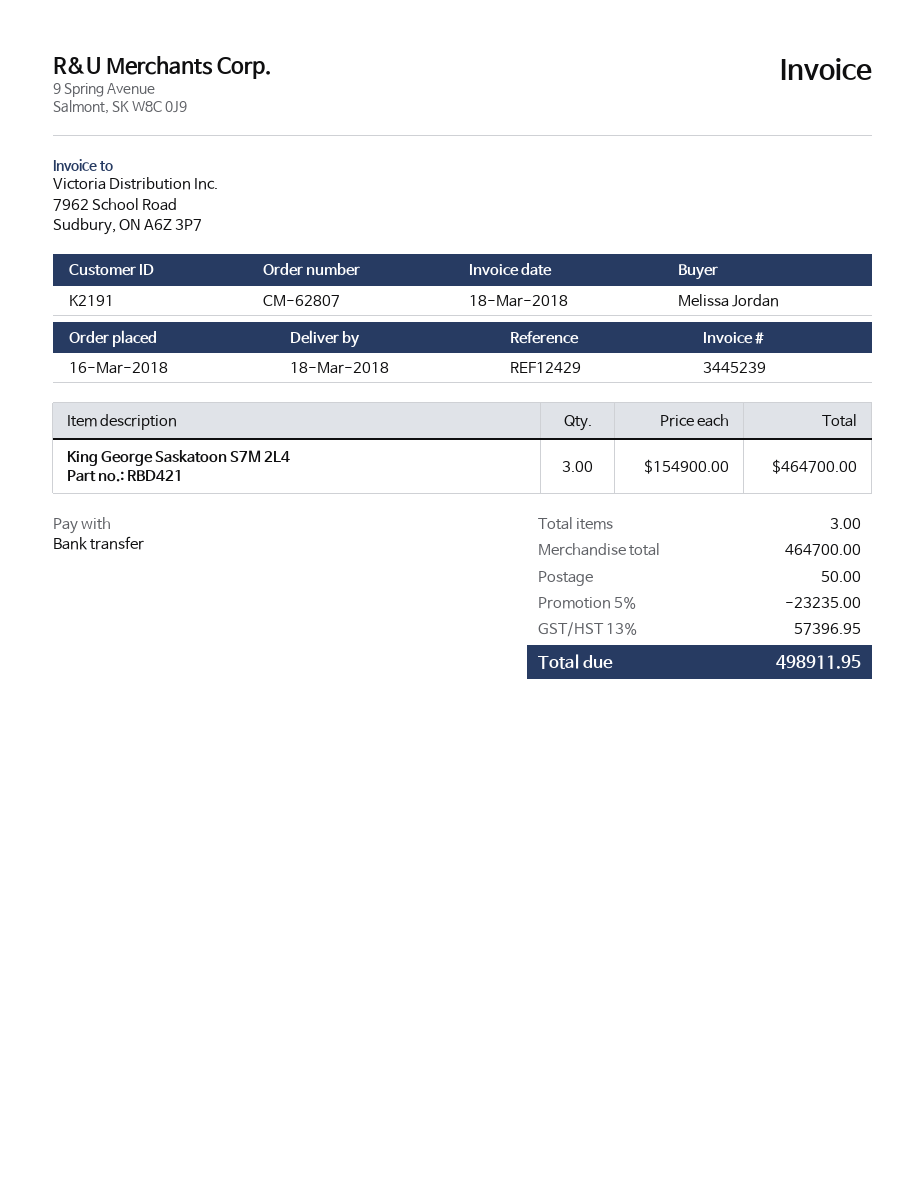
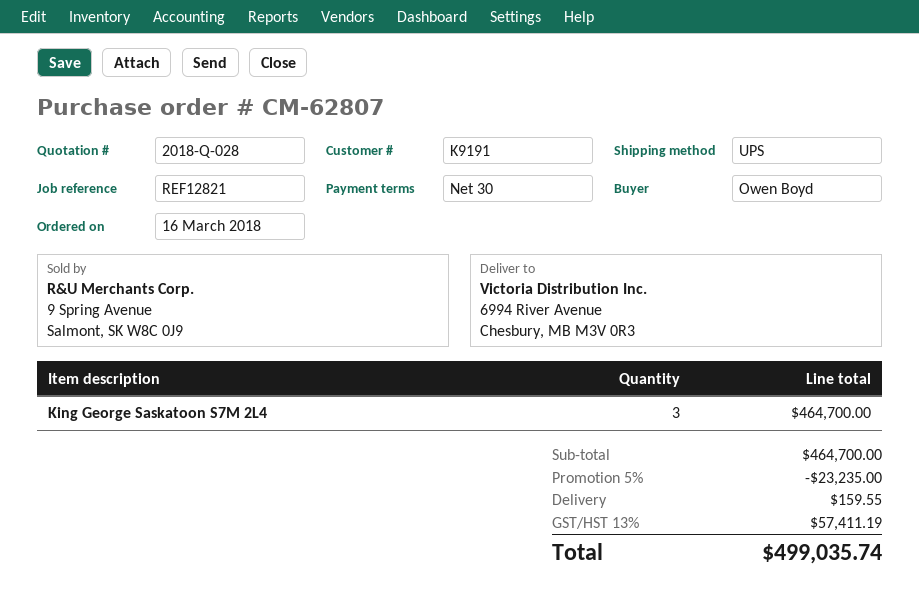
customer number: K2191 -> K9191
reference: REF12429 -> REF12821
ordered by: Melissa Jordan -> Owen Boyd
shipping: 50.00 -> 159.55
tax: 13% = 57396.95 -> 13% = 57411.19
total: 498911.95 -> 499035.74

